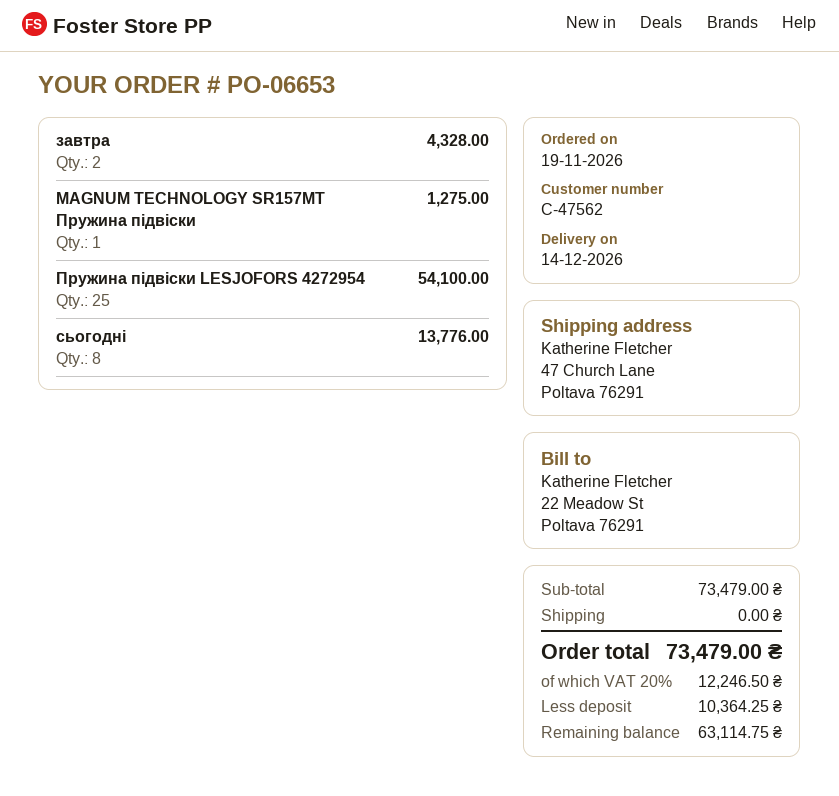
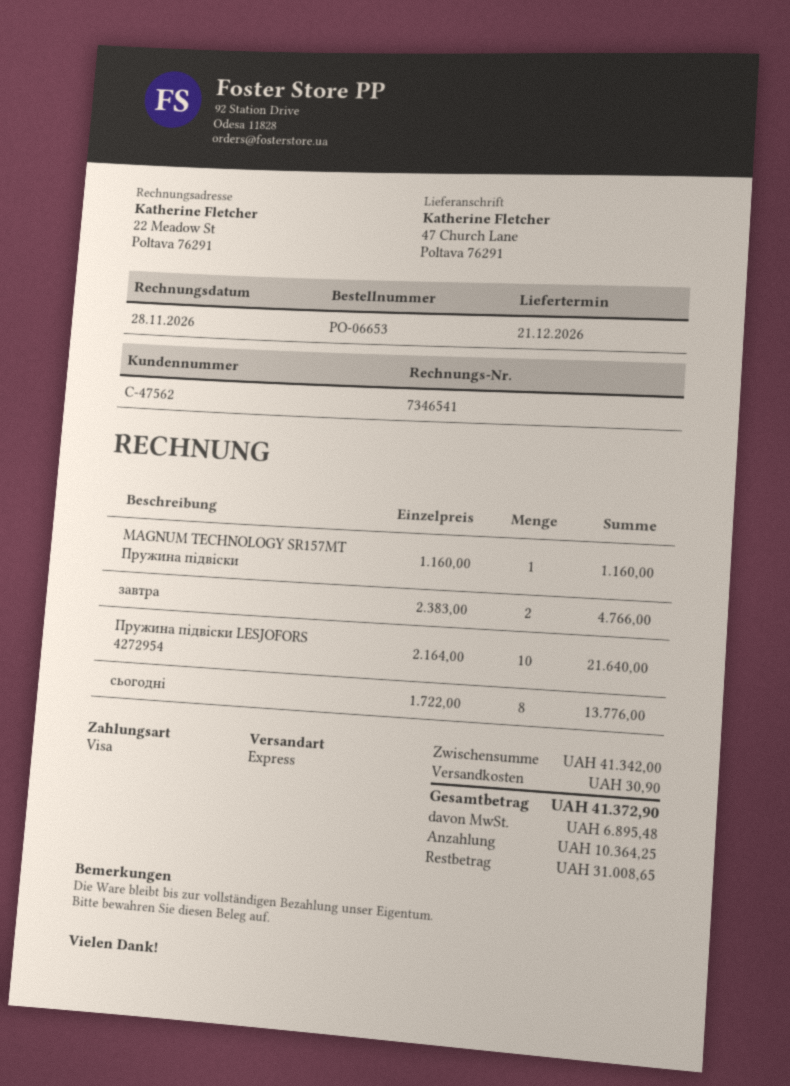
delivery date: 2026-12-14 -> 2026-12-21
завтра: 2 for 4328.00 -> 2 for 4766.00
MAGNUM TECHNOLOGY SR157MT Пружина підвіски: 1 for 1275.00 -> 1 for 1160.00
Пружина підвіски LESJOFORS 4272954: 25 for 54100.00 -> 10 for 21640.00
subtotal: 73479.00 -> 41342.00
shipping: 0.00 -> 30.90
tax: 12246.50 -> 6895.48
total: 73479.00 -> 41372.90
balance: 63114.75 -> 31008.65

